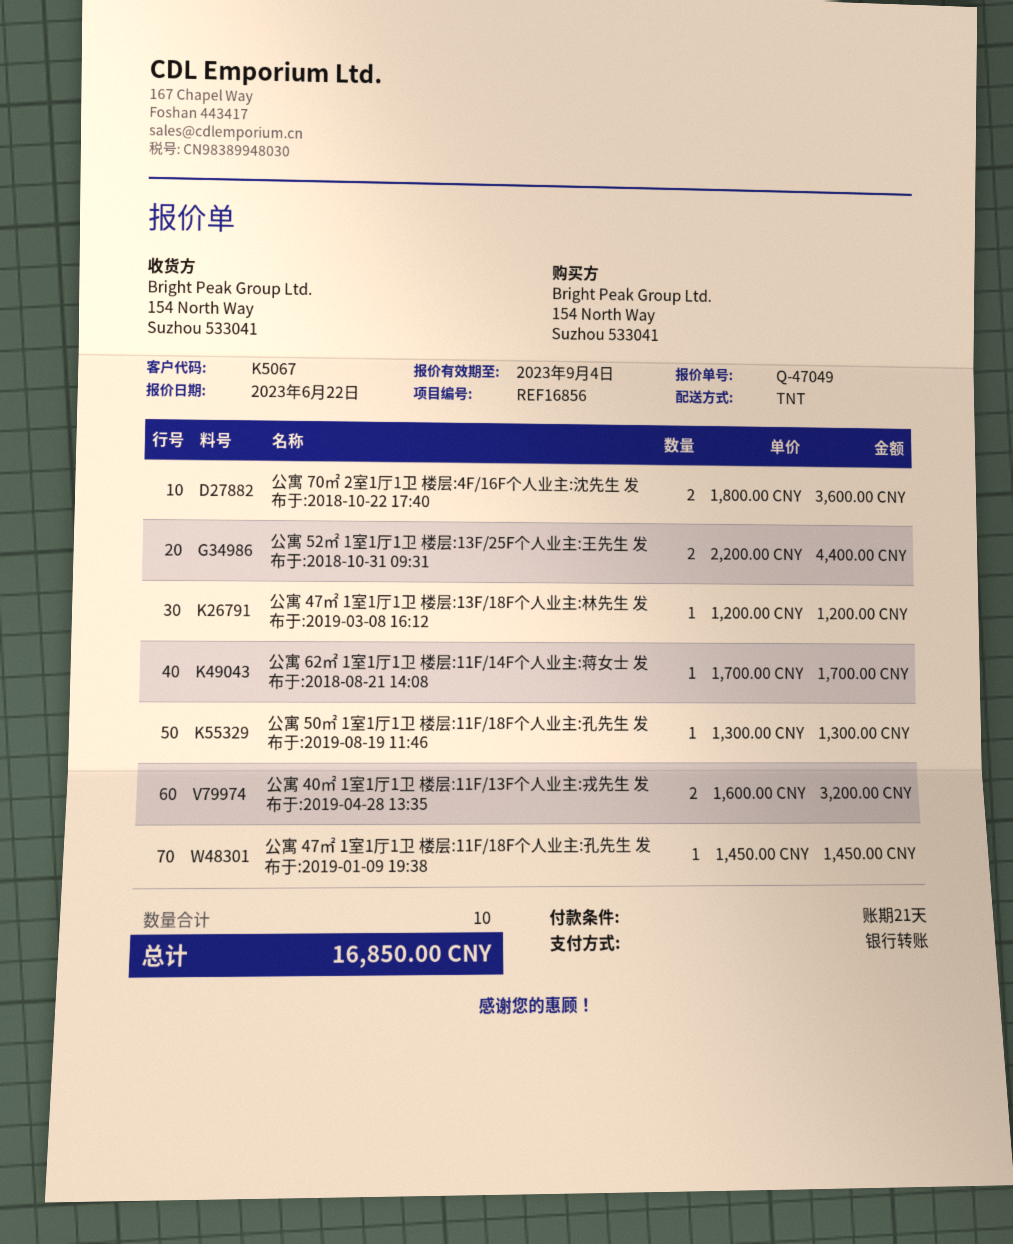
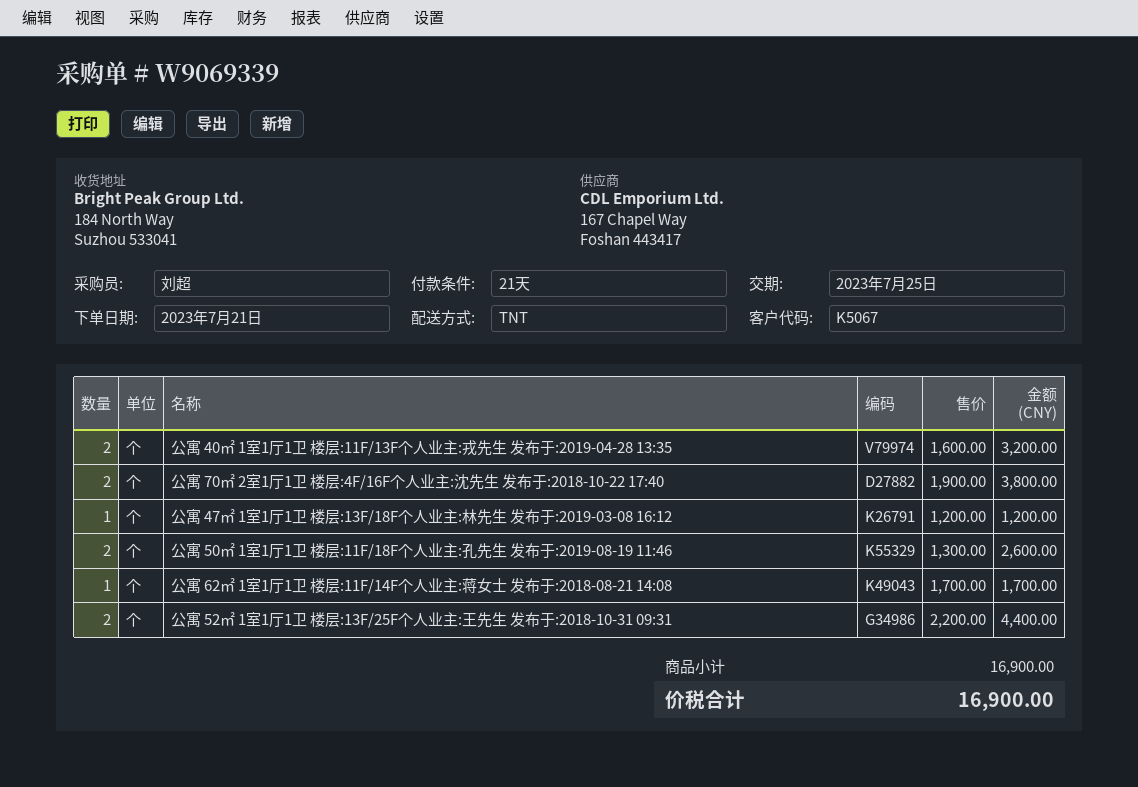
ship to: 154 North Way, Suzhou 533041 -> 184 North Way, Suzhou 533041
公寓 70㎡ 2室1厅1卫 楼层:4F/16F个人业主:沈先生 发布于:2018-10-22 17:40: 2 x 1800.00 = 3600.00 -> 2 x 1900.00 = 3800.00
公寓 50㎡ 1室1厅1卫 楼层:11F/18F个人业主:孔先生 发布于:2019-08-19 11:46: 1 x 1300.00 = 1300.00 -> 2 x 1300.00 = 2600.00
公寓 47㎡ 1室1厅1卫 楼层:11F/18F个人业主:孔先生 发布于:2019-01-09 19:38: 1 x 1450.00 = 1450.00 -> none
total: 16850.00 -> 16900.00

